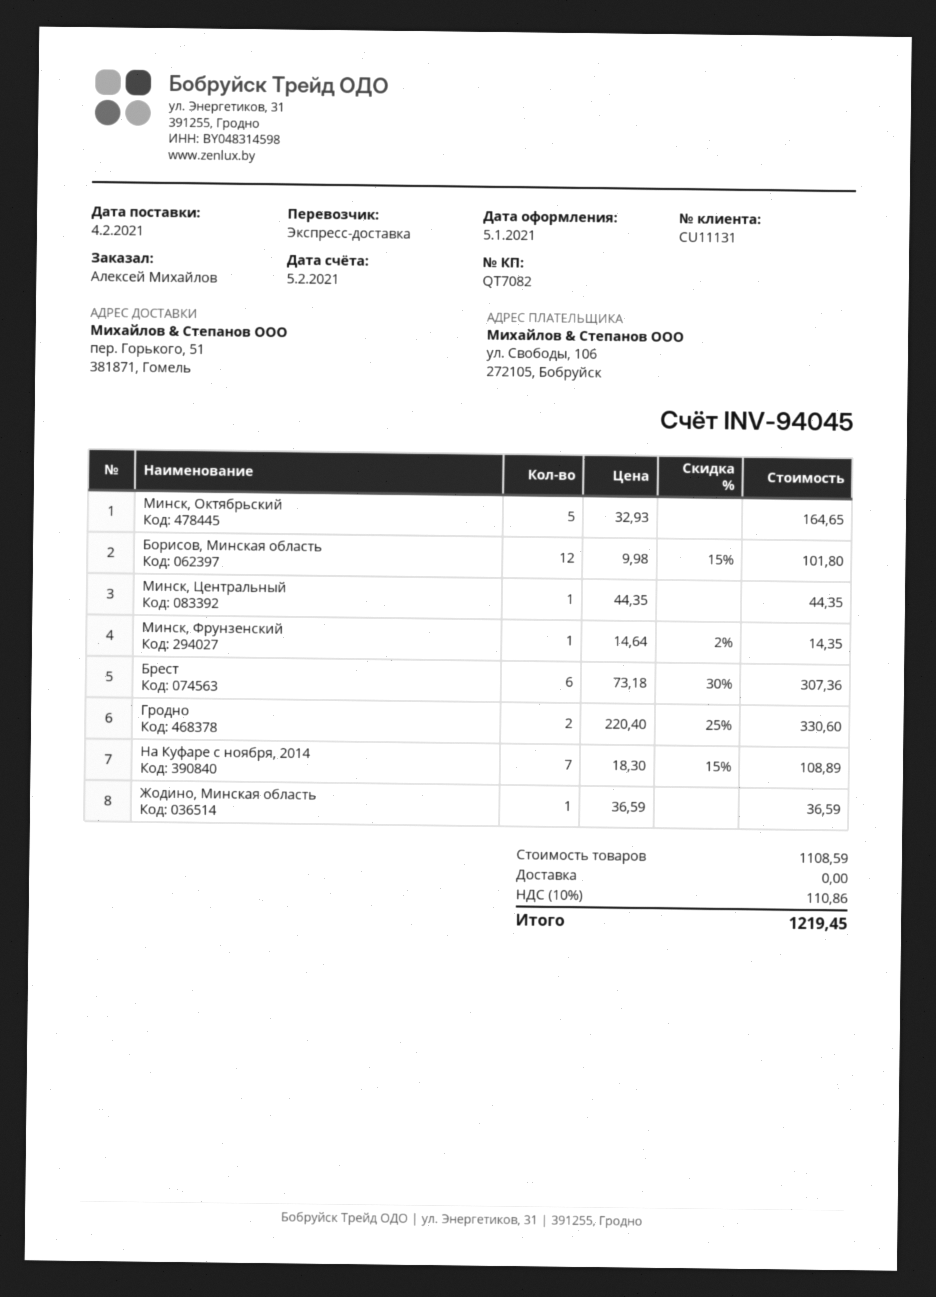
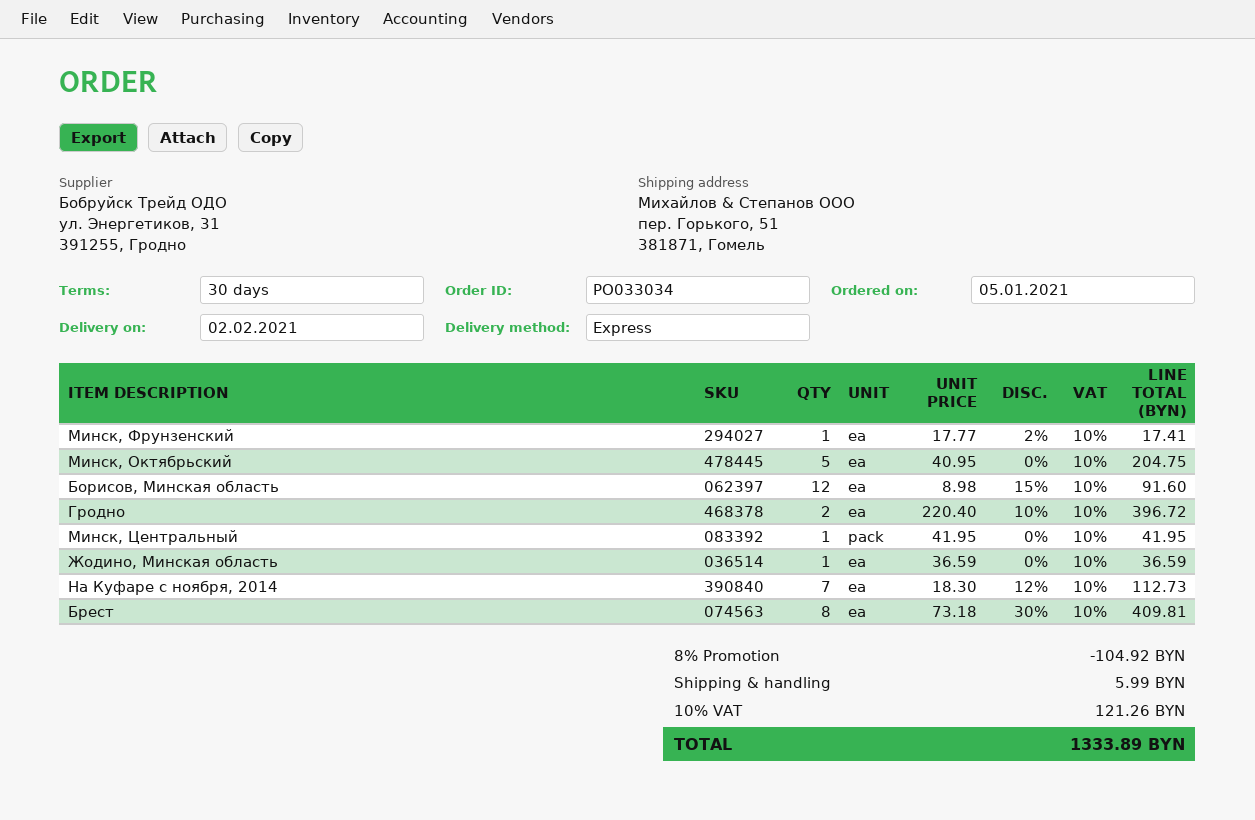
delivery date: 2021-02-04 -> 2021-02-02
Минск, Октябрьский: 5 x 32.93 = 164.65 -> 5 x 40.95 = 204.75
Борисов, Минская область: 12 x 9.98 - 15% = 101.80 -> 12 x 8.98 - 15% = 91.60
Минск, Центральный: 1 x 44.35 = 44.35 -> 1 x 41.95 = 41.95
Минск, Фрунзенский: 1 x 14.64 - 2% = 14.35 -> 1 x 17.77 - 2% = 17.41
Брест: 6 x 73.18 - 30% = 307.36 -> 8 x 73.18 - 30% = 409.81
Гродно: 2 x 220.40 - 25% = 330.60 -> 2 x 220.40 - 10% = 396.72
На Куфаре с ноября, 2014: 7 x 18.30 - 15% = 108.89 -> 7 x 18.30 - 12% = 112.73
discount: none -> 8% = 104.92
shipping: 0.00 -> 5.99
tax: 10% = 110.86 -> 10% = 121.26
total: 1219.45 -> 1333.89

